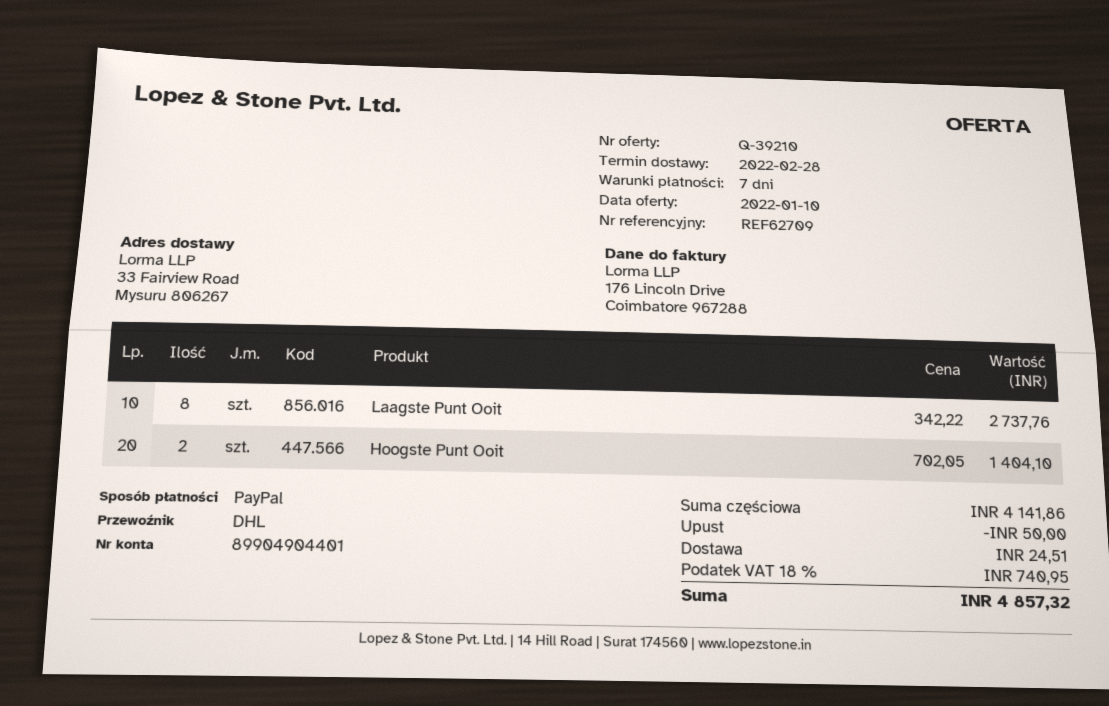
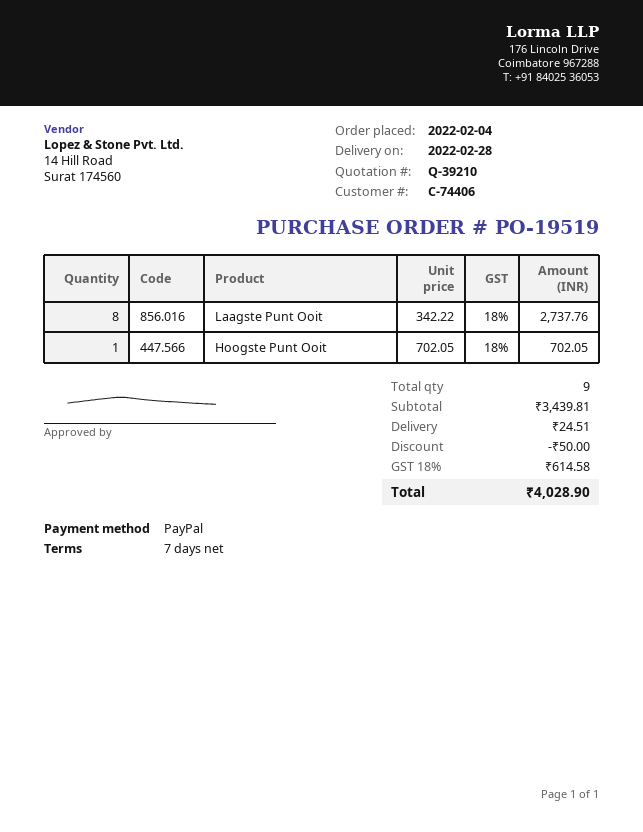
Hoogste Punt Ooit: 2 x 702.05 = 1404.10 -> 1 x 702.05 = 702.05
subtotal: 4141.86 -> 3439.81
tax: 18% = 740.95 -> 18% = 614.58
total: 4857.32 -> 4028.90

